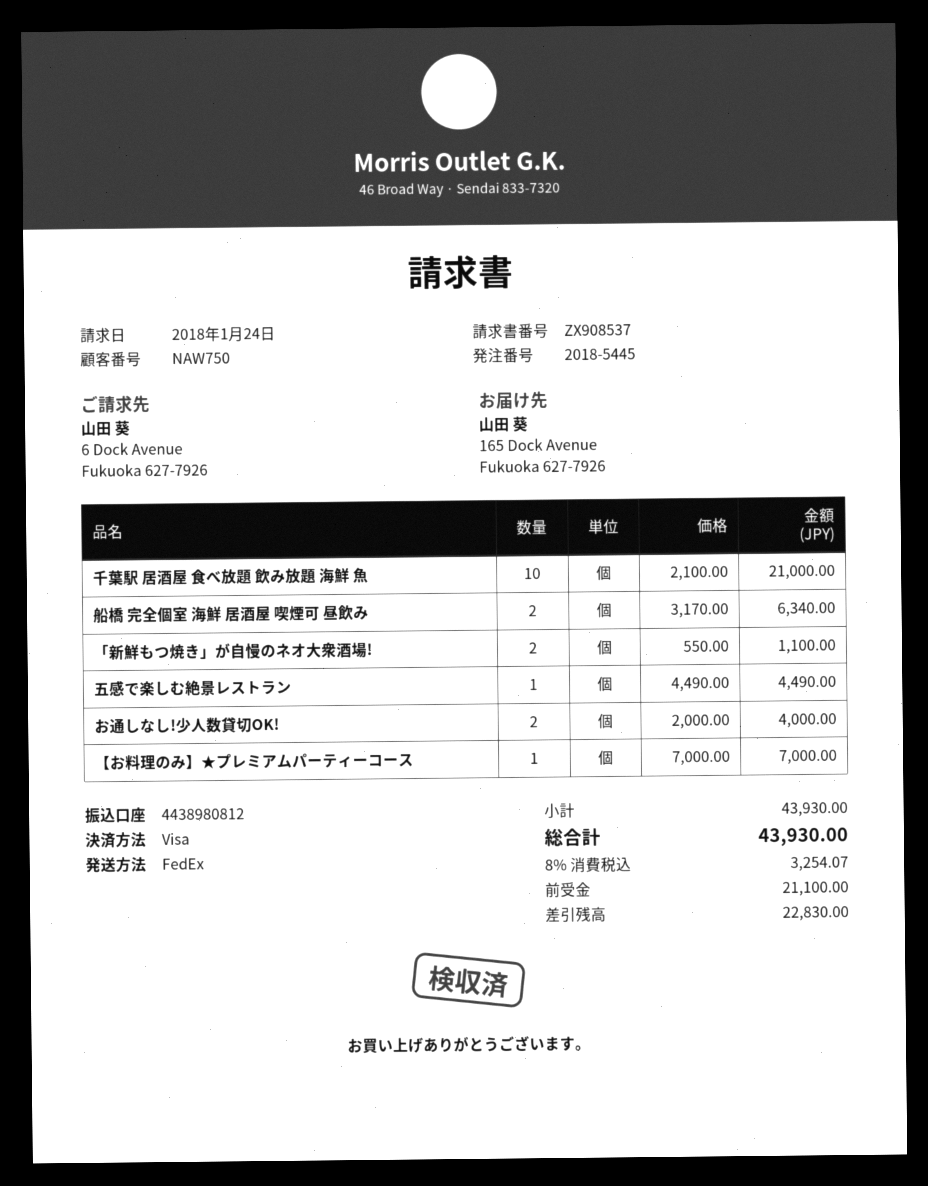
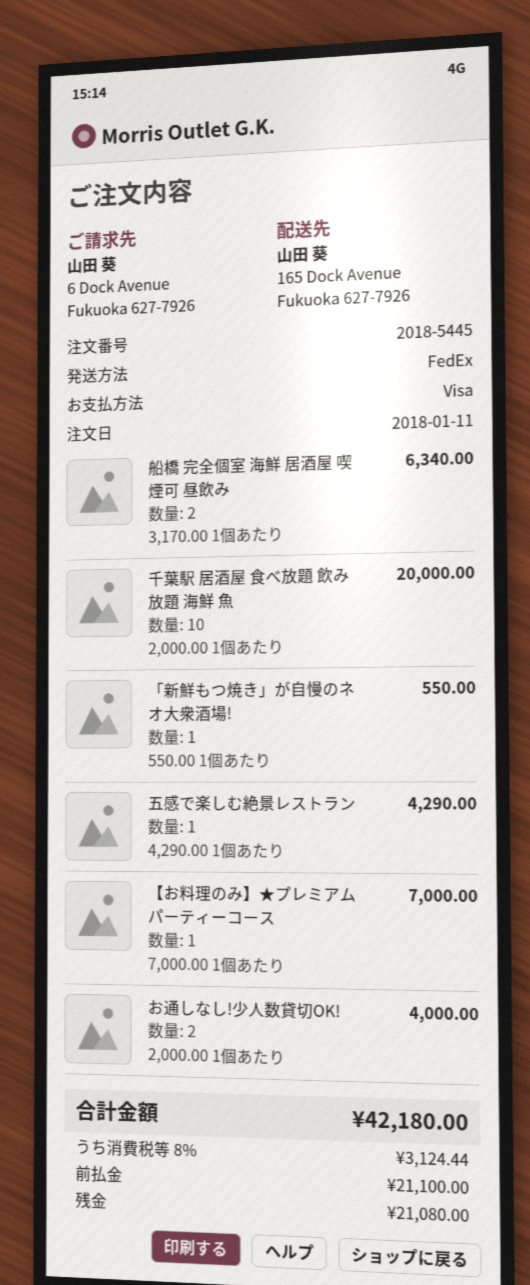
千葉駅 居酒屋 食べ放題 飲み放題 海鮮 魚: 10 x 2100.00 = 21000.00 -> 10 x 2000.00 = 20000.00
「新鮮もつ焼き」が自慢のネオ大衆酒場!: 2 x 550.00 = 1100.00 -> 1 x 550.00 = 550.00
五感で楽しむ絶景レストラン: 1 x 4490.00 = 4490.00 -> 1 x 4290.00 = 4290.00
tax: 8% = 3254.07 -> 8% = 3124.44
total: 43930.00 -> 42180.00
balance: 22830.00 -> 21080.00

